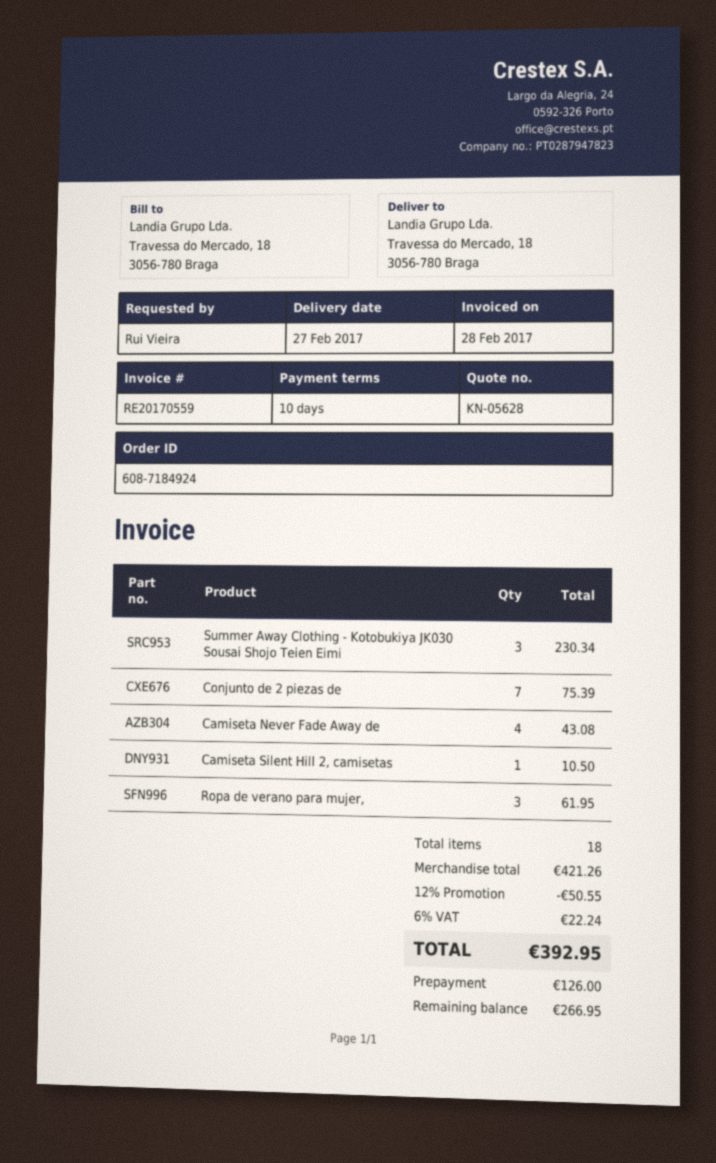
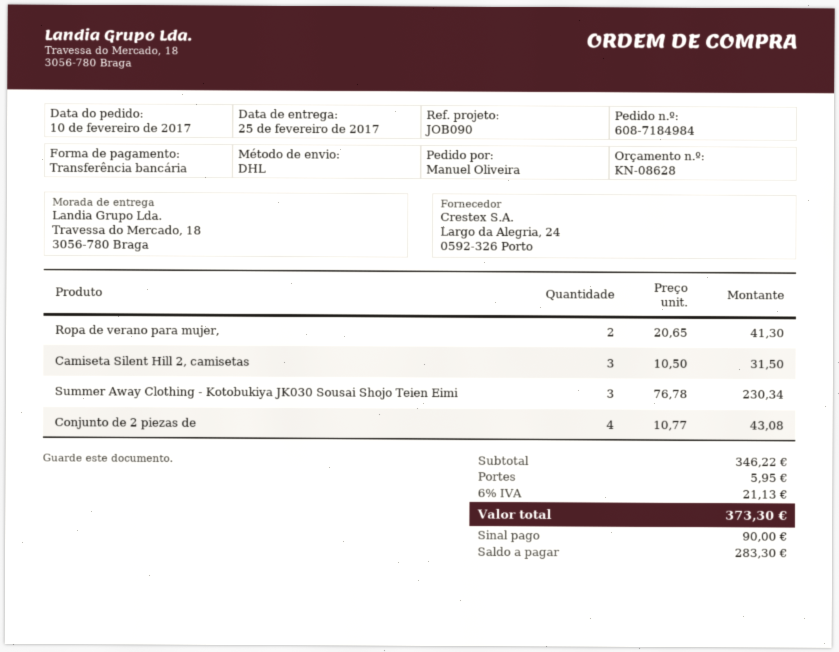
quote number: KN-05628 -> KN-08628
order number: 608-7184924 -> 608-7184984
delivery date: 2017-02-27 -> 2017-02-25
ordered by: Rui Vieira -> Manuel Oliveira
Conjunto de 2 piezas de: 7 for 75.39 -> 4 for 43.08
Camiseta Never Fade Away de: 4 for 43.08 -> none
Camiseta Silent Hill 2, camisetas: 1 for 10.50 -> 3 for 31.50
Ropa de verano para mujer,: 3 for 61.95 -> 2 for 41.30
subtotal: 421.26 -> 346.22
discount: 12% = 50.55 -> none
shipping: none -> 5.95
tax: 6% = 22.24 -> 6% = 21.13
total: 392.95 -> 373.30
deposit: 126.00 -> 90.00
balance: 266.95 -> 283.30

